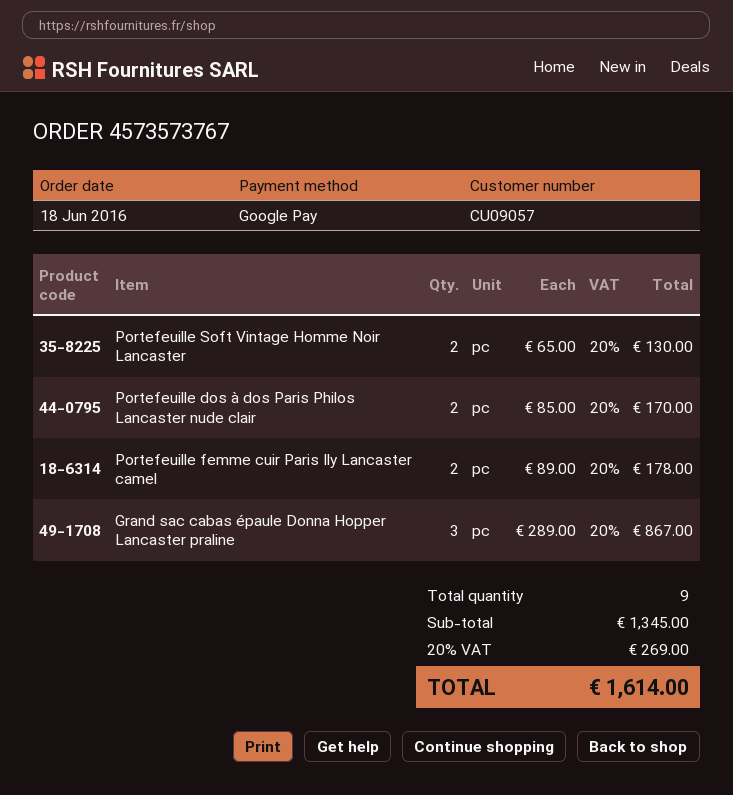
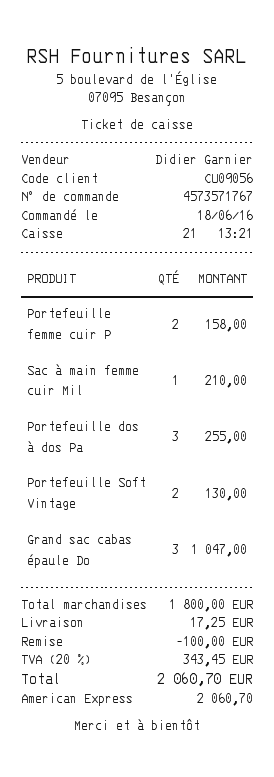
order number: 4573573767 -> 4573571767
customer number: CU09057 -> CU09056
payment method: Google Pay -> American Express
Portefeuille dos à dos Paris Philos Lancaster nude clair: 2 for 170.00 -> 3 for 255.00
Portefeuille femme cuir Paris Ily Lancaster camel: 2 for 178.00 -> 2 for 158.00
Grand sac cabas épaule Donna Hopper Lancaster praline: 3 for 867.00 -> 3 for 1047.00
Sac à main femme cuir Mil: none -> 1 for 210.00
subtotal: 1345.00 -> 1800.00
discount: none -> 100.00
shipping: none -> 17.25
tax: 20% = 269.00 -> 20% = 343.45
total: 1614.00 -> 2060.70

